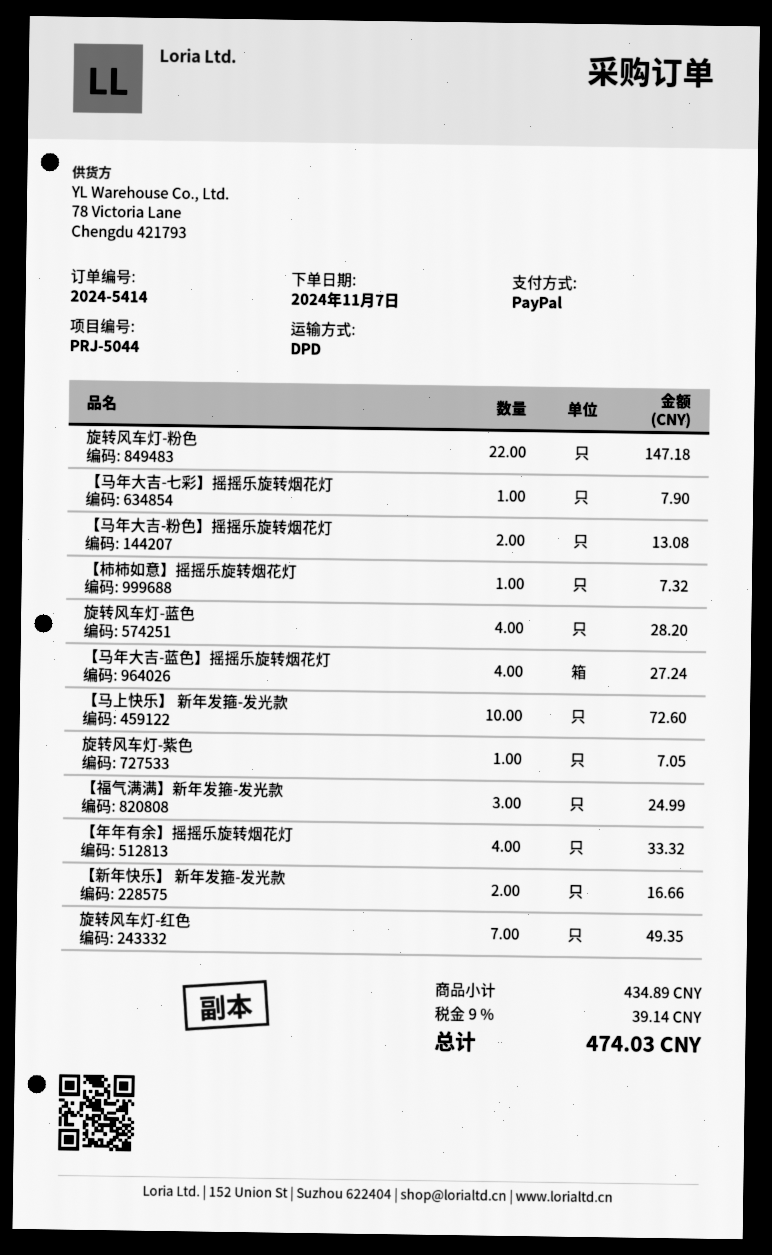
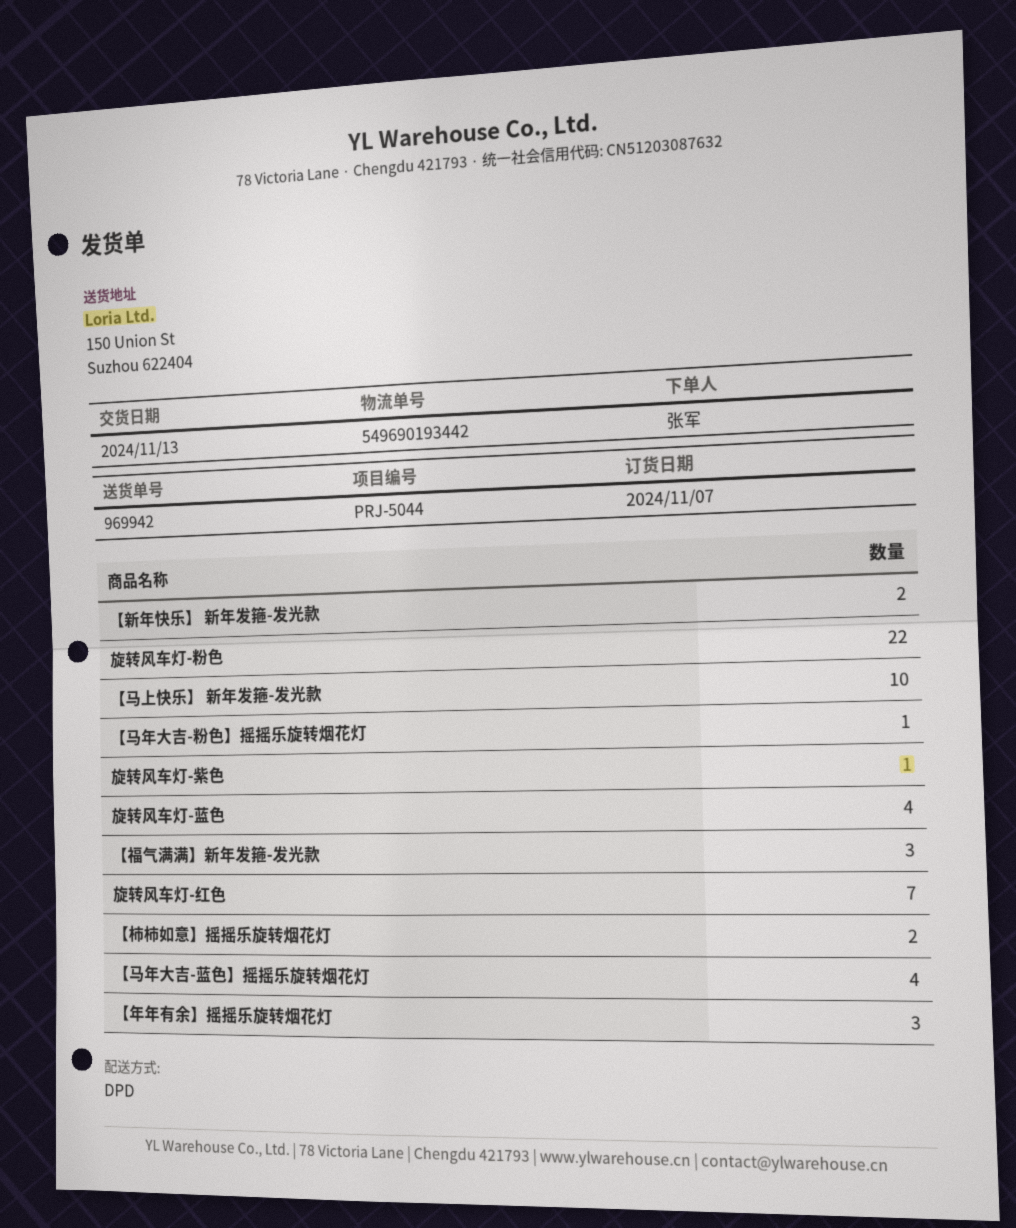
【马年大吉-七彩】摇摇乐旋转烟花灯: 1 -> none
【马年大吉-粉色】摇摇乐旋转烟花灯: 2 -> 1
【柿柿如意】摇摇乐旋转烟花灯: 1 -> 2
【年年有余】摇摇乐旋转烟花灯: 4 -> 3

